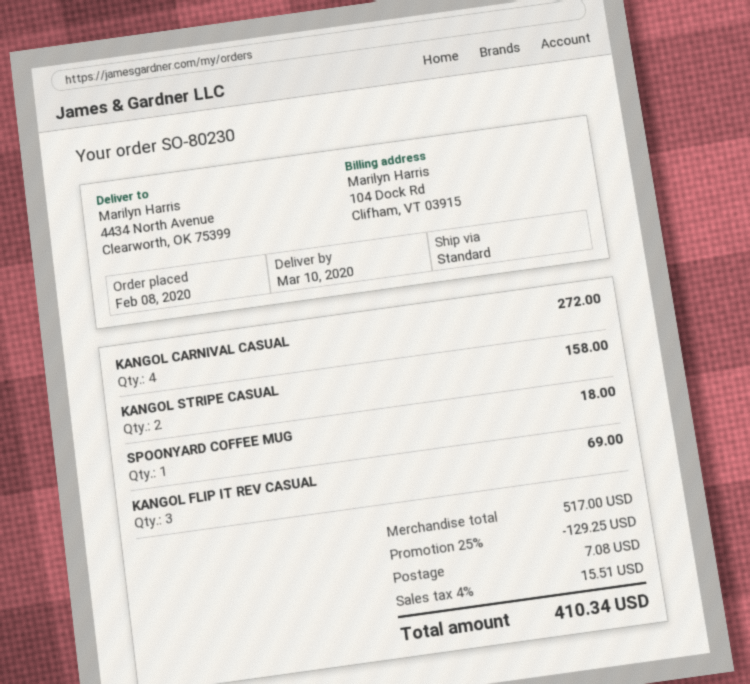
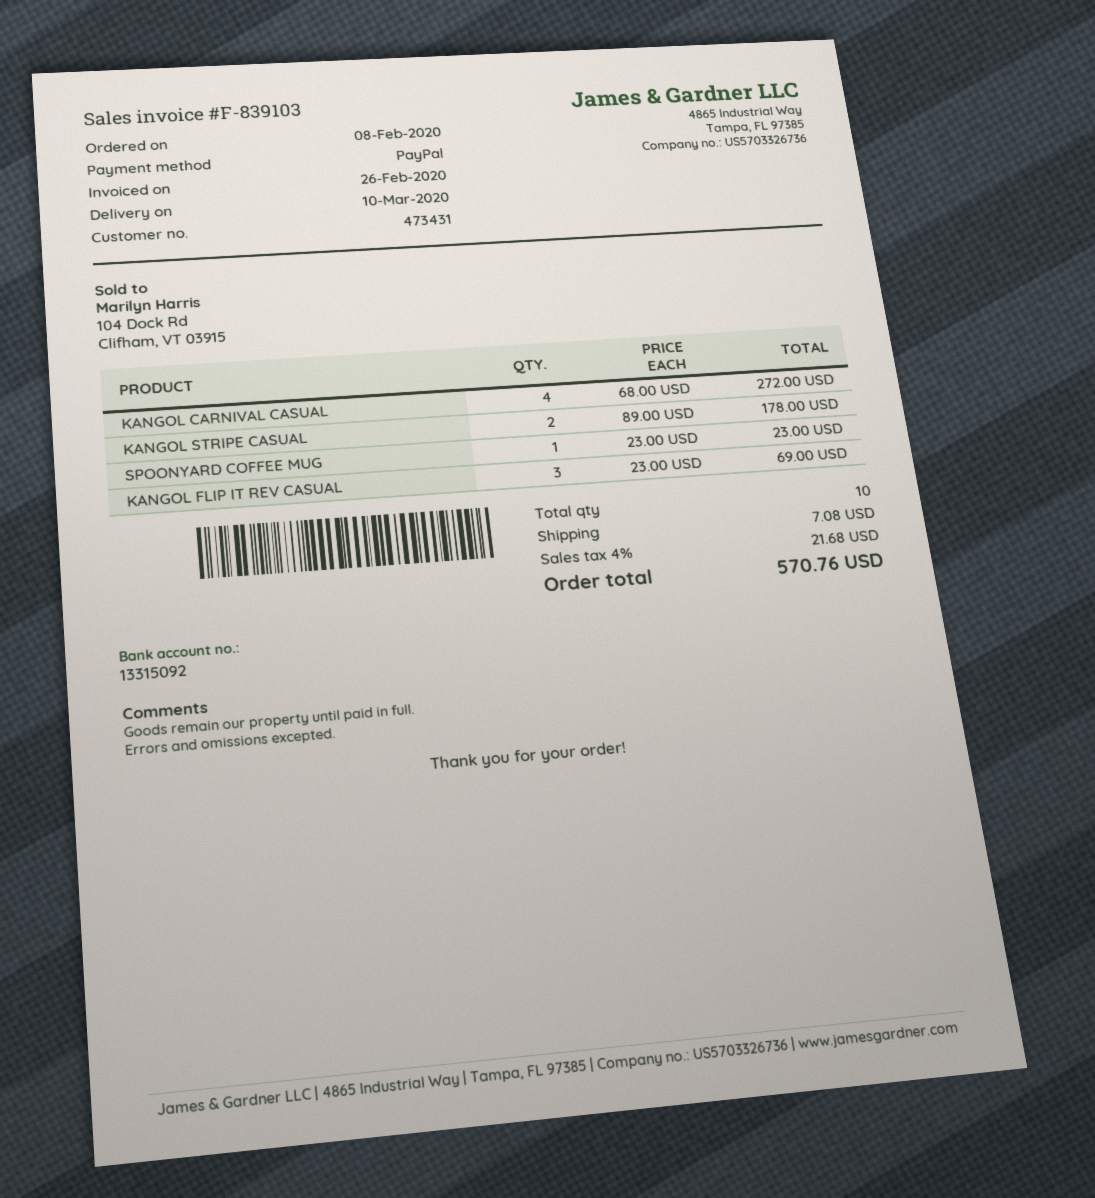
KANGOL STRIPE CASUAL: 2 for 158.00 -> 2 for 178.00
SPOONYARD COFFEE MUG: 1 for 18.00 -> 1 for 23.00
discount: 25% = 129.25 -> none
tax: 4% = 15.51 -> 4% = 21.68
total: 410.34 -> 570.76

